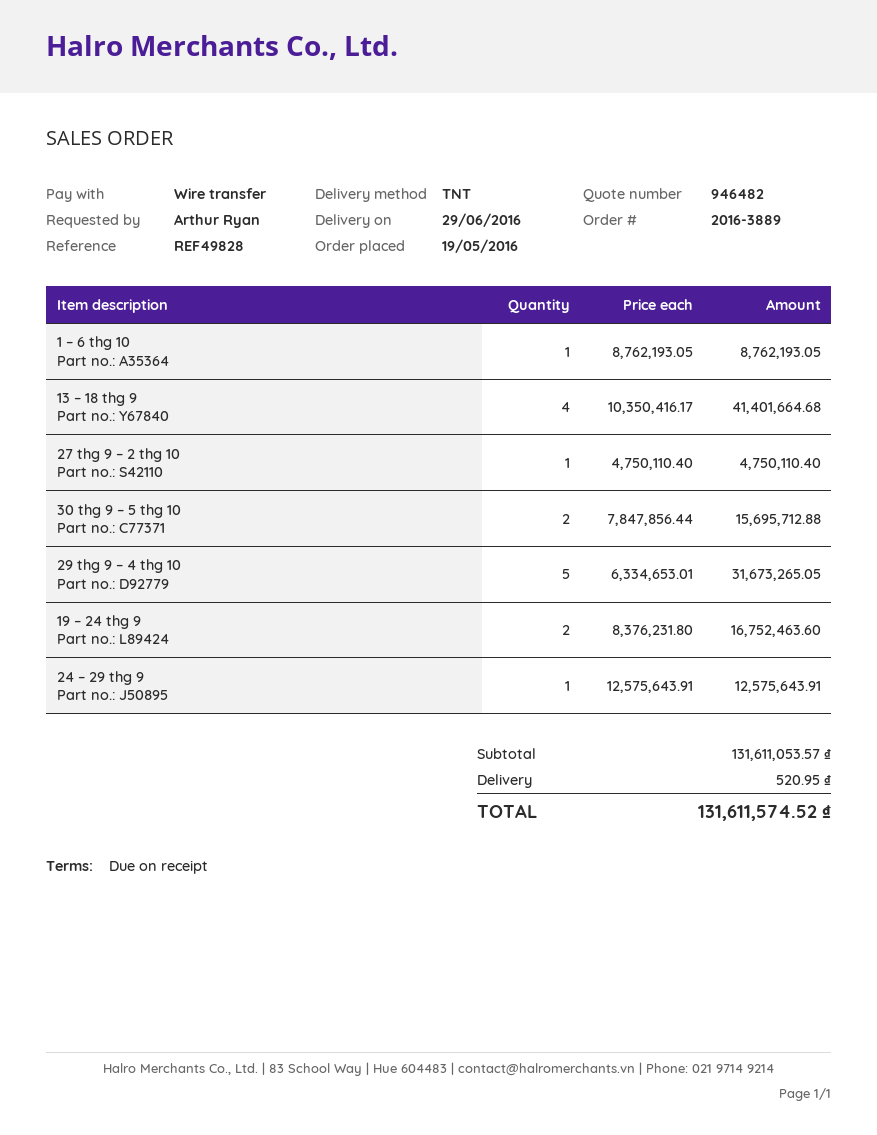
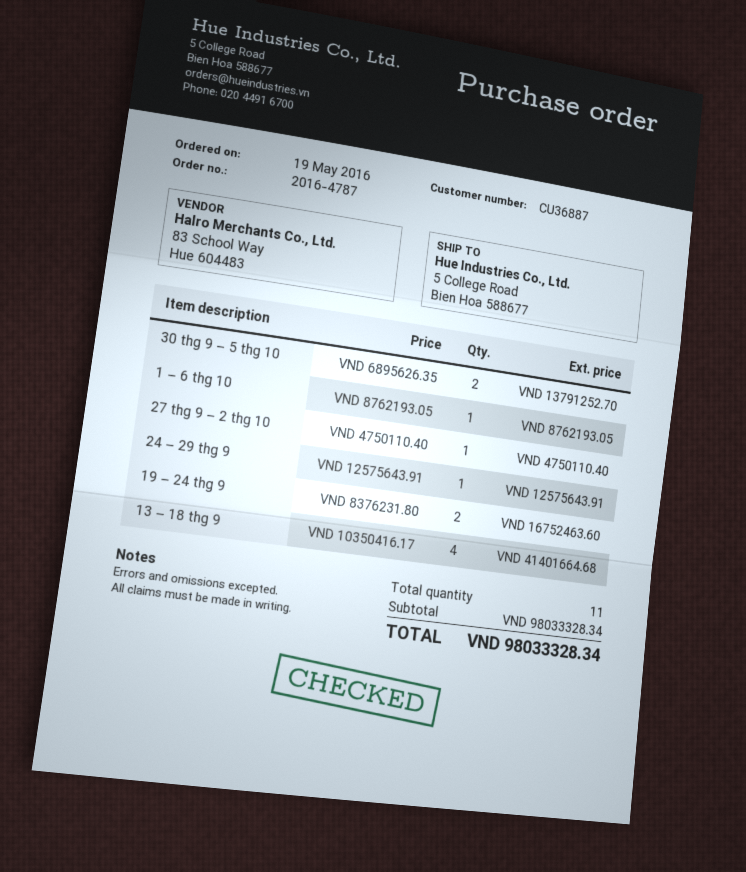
order number: 2016-3889 -> 2016-4787
30 thg 9 – 5 thg 10: 2 x 7847856.44 = 15695712.88 -> 2 x 6895626.35 = 13791252.70
29 thg 9 – 4 thg 10: 5 x 6334653.01 = 31673265.05 -> none
subtotal: 131611053.57 -> 98033328.34
shipping: 520.95 -> none
total: 131611574.52 -> 98033328.34

